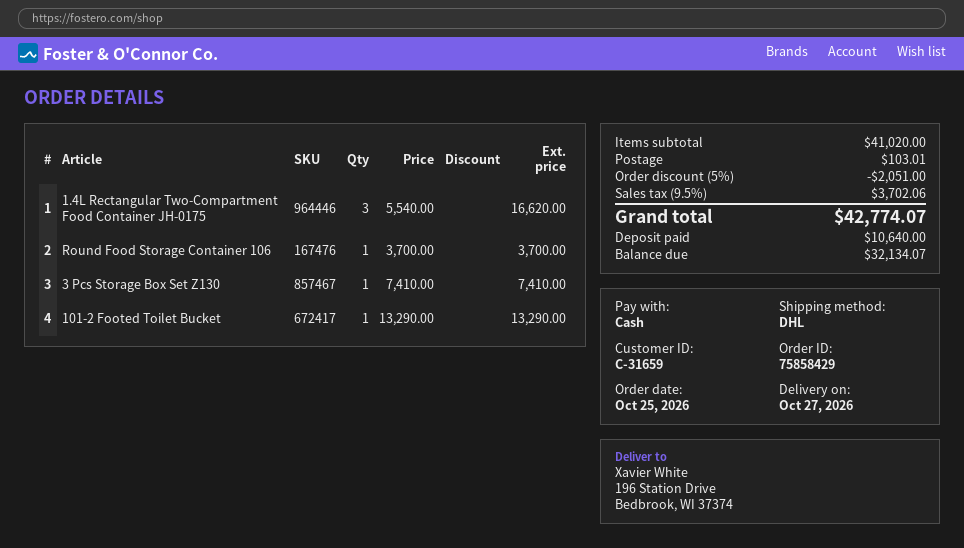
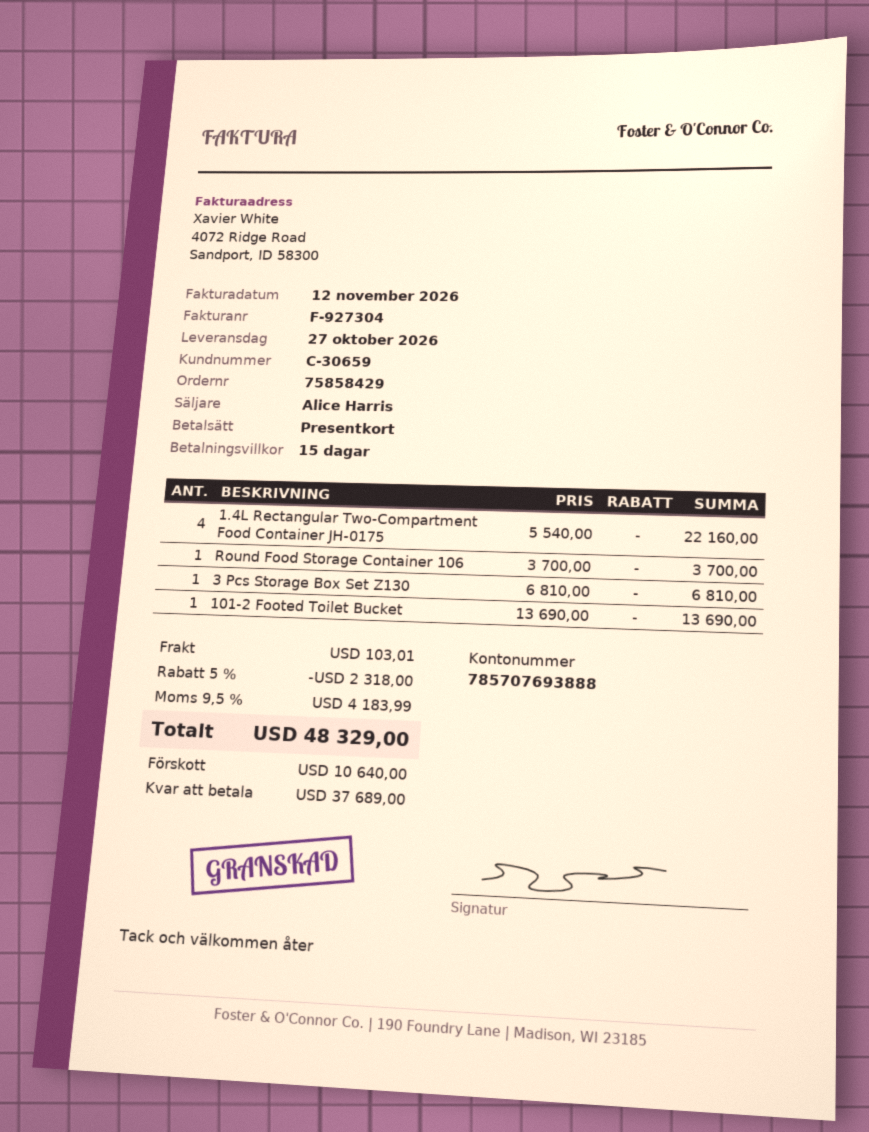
customer number: C-31659 -> C-30659
payment method: cash -> gift card
1.4L Rectangular Two-Compartment Food Container JH-0175: 3 x 5540.00 = 16620.00 -> 4 x 5540.00 = 22160.00
3 Pcs Storage Box Set Z130: 1 x 7410.00 = 7410.00 -> 1 x 6810.00 = 6810.00
101-2 Footed Toilet Bucket: 1 x 13290.00 = 13290.00 -> 1 x 13690.00 = 13690.00
discount: 5% = 2051.00 -> 5% = 2318.00
tax: 9.5% = 3702.06 -> 9.5% = 4183.99
total: 42774.07 -> 48329.00
balance: 32134.07 -> 37689.00

